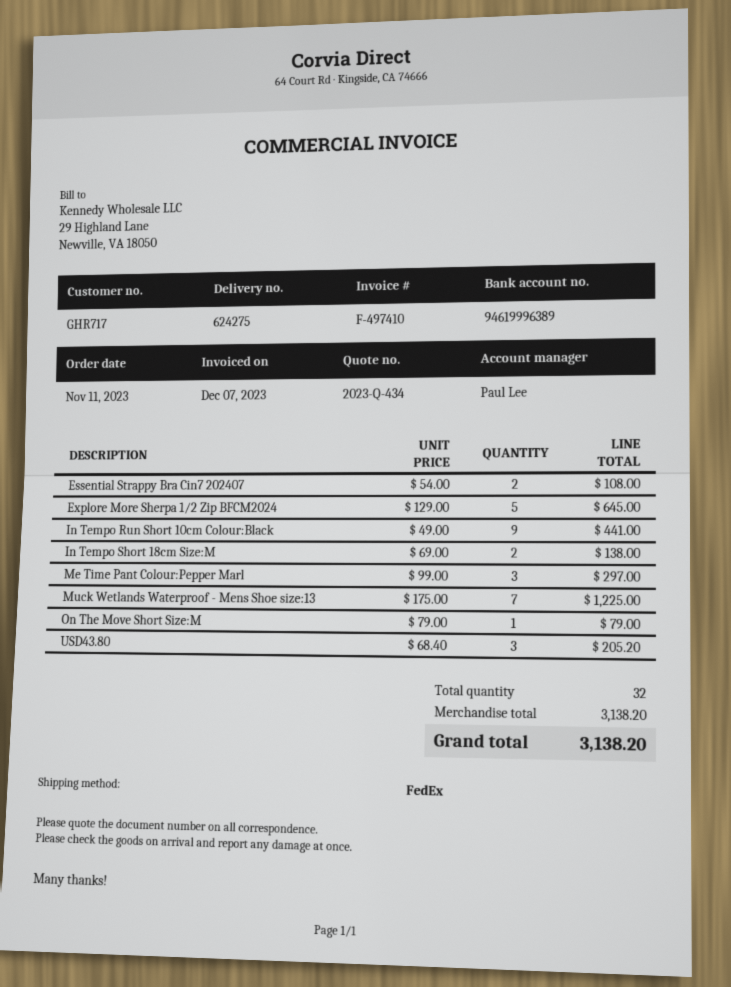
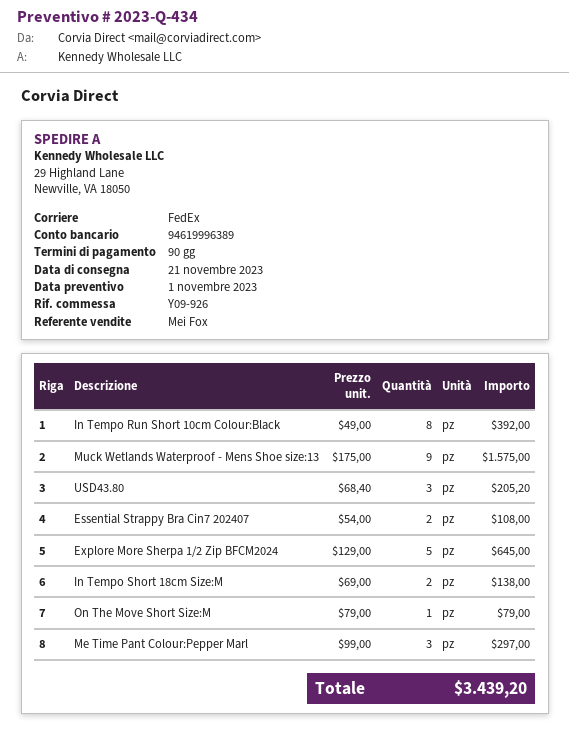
sales rep: Paul Lee -> Mei Fox
In Tempo Run Short 10cm Colour:Black: 9 x 49.00 = 441.00 -> 8 x 49.00 = 392.00
Muck Wetlands Waterproof - Mens Shoe size:13: 7 x 175.00 = 1225.00 -> 9 x 175.00 = 1575.00
total: 3138.20 -> 3439.20

